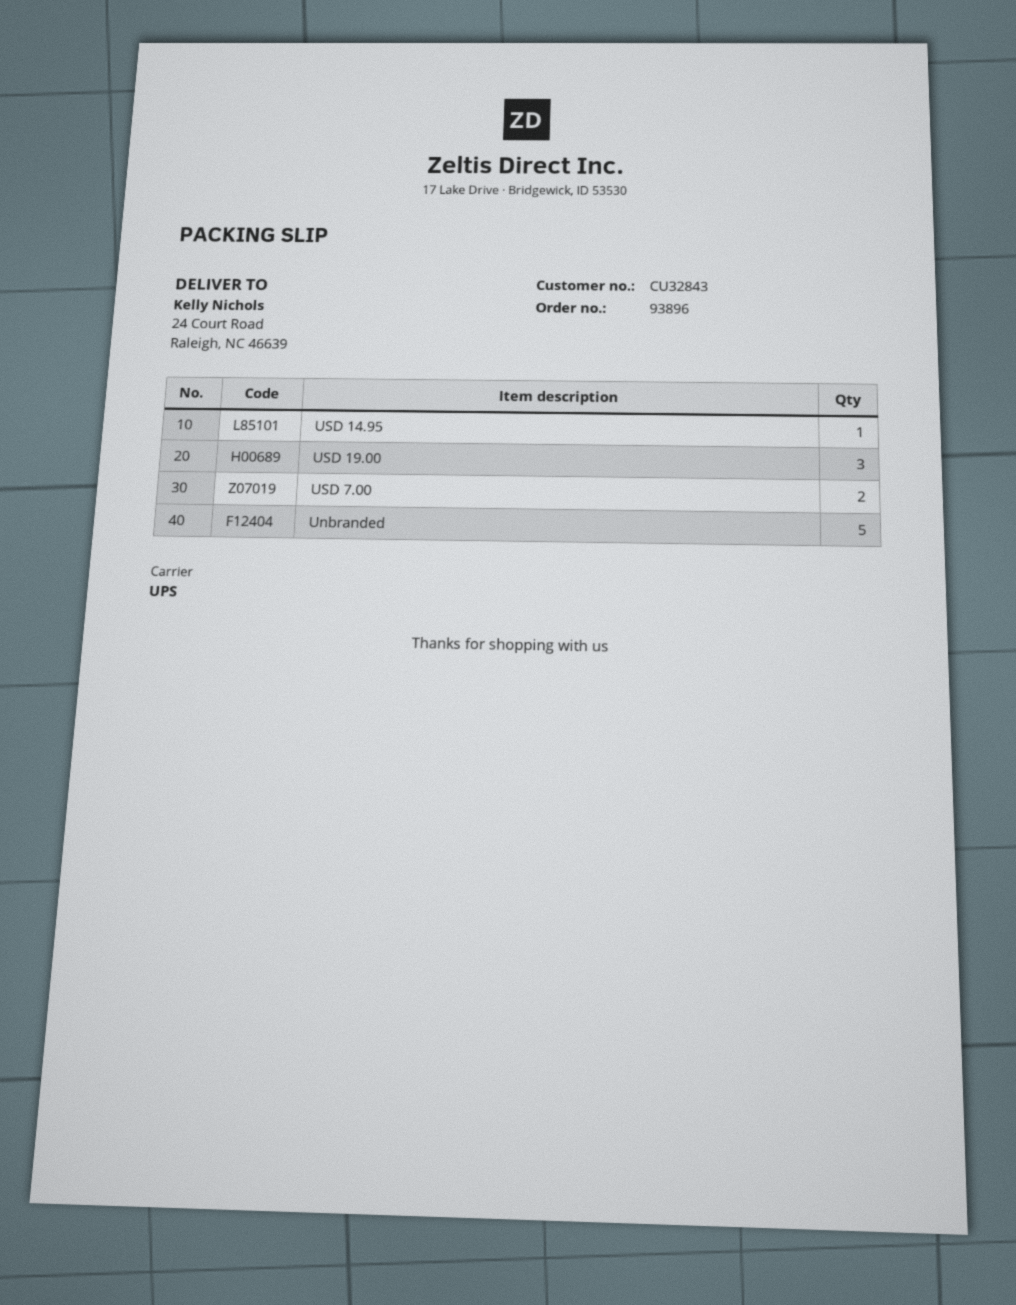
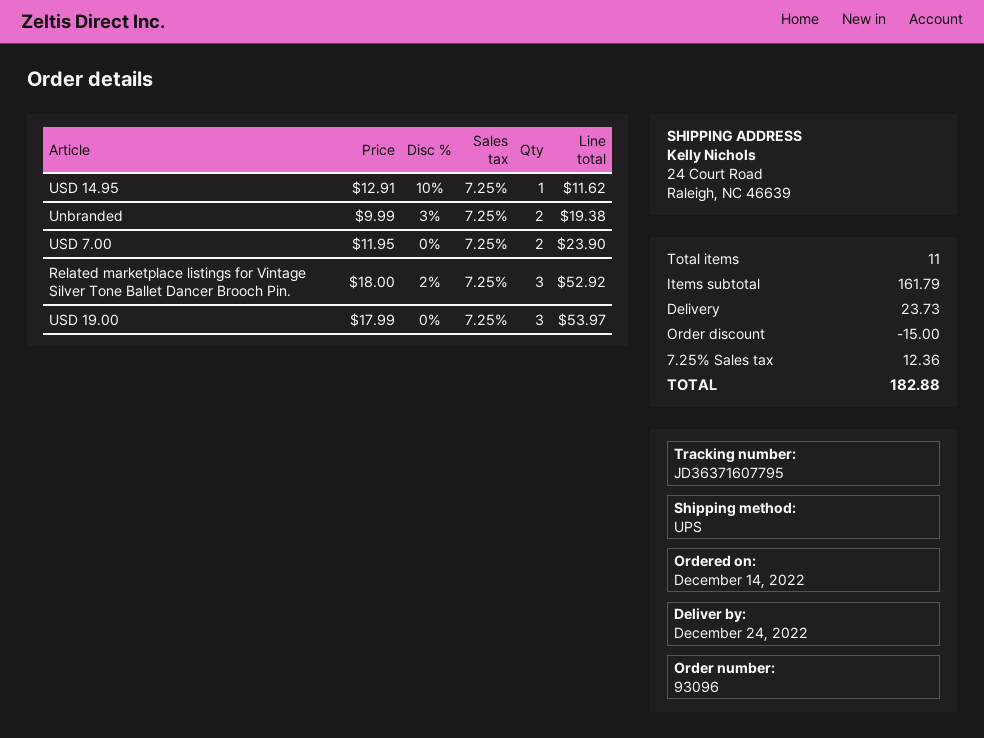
order number: 93896 -> 93096
Unbranded: 5 -> 2
Related marketplace listings for Vintage Silver Tone Ballet Dancer Brooch Pin.: none -> 3

